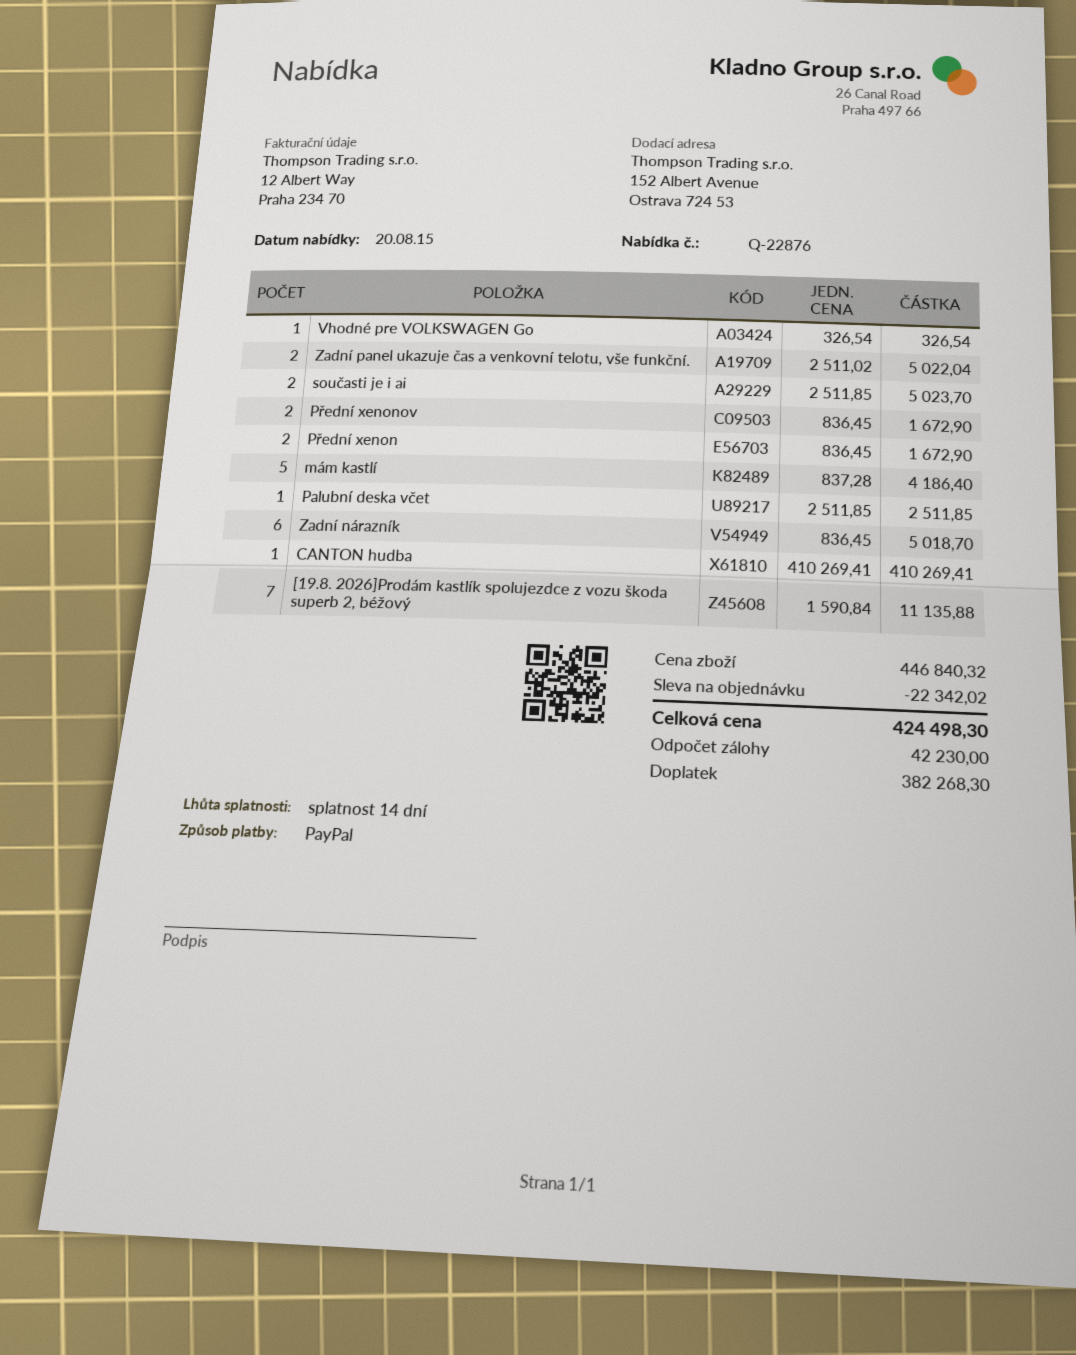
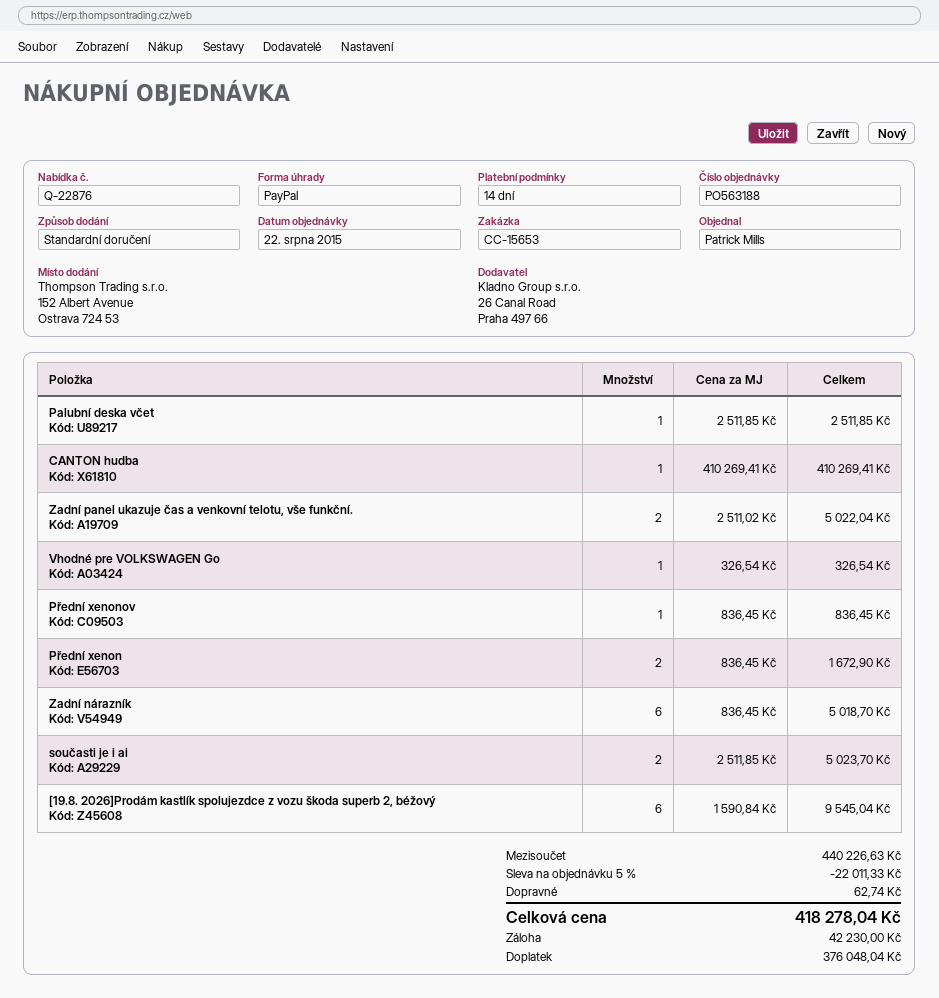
Přední xenonov: 2 x 836.45 = 1672.90 -> 1 x 836.45 = 836.45
mám kastlí: 5 x 837.28 = 4186.40 -> none
[19.8. 2026]Prodám kastlík spolujezdce z vozu škoda superb 2, béžový: 7 x 1590.84 = 11135.88 -> 6 x 1590.84 = 9545.04
subtotal: 446840.32 -> 440226.63
discount: 22342.02 -> 22011.33
shipping: none -> 62.74
total: 424498.30 -> 418278.04
balance: 382268.30 -> 376048.04

